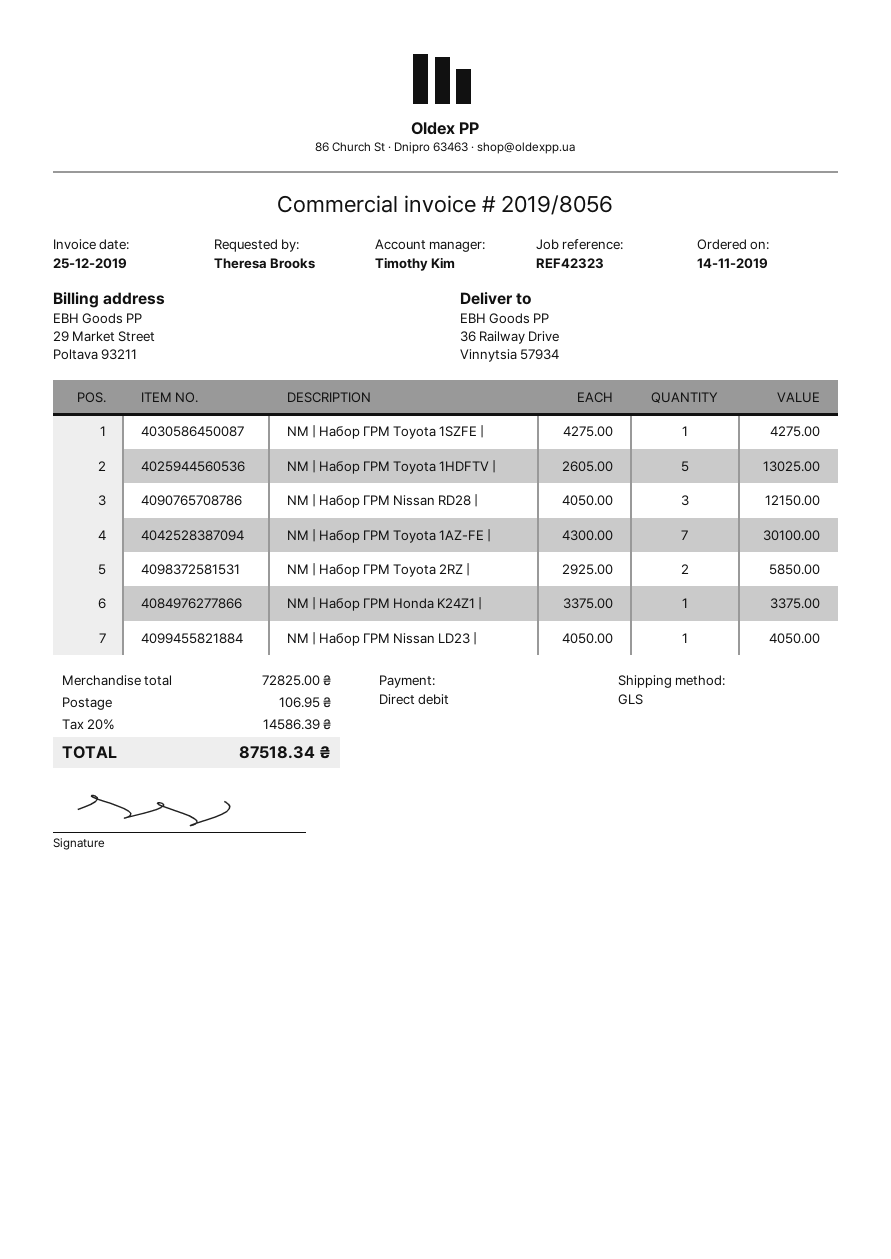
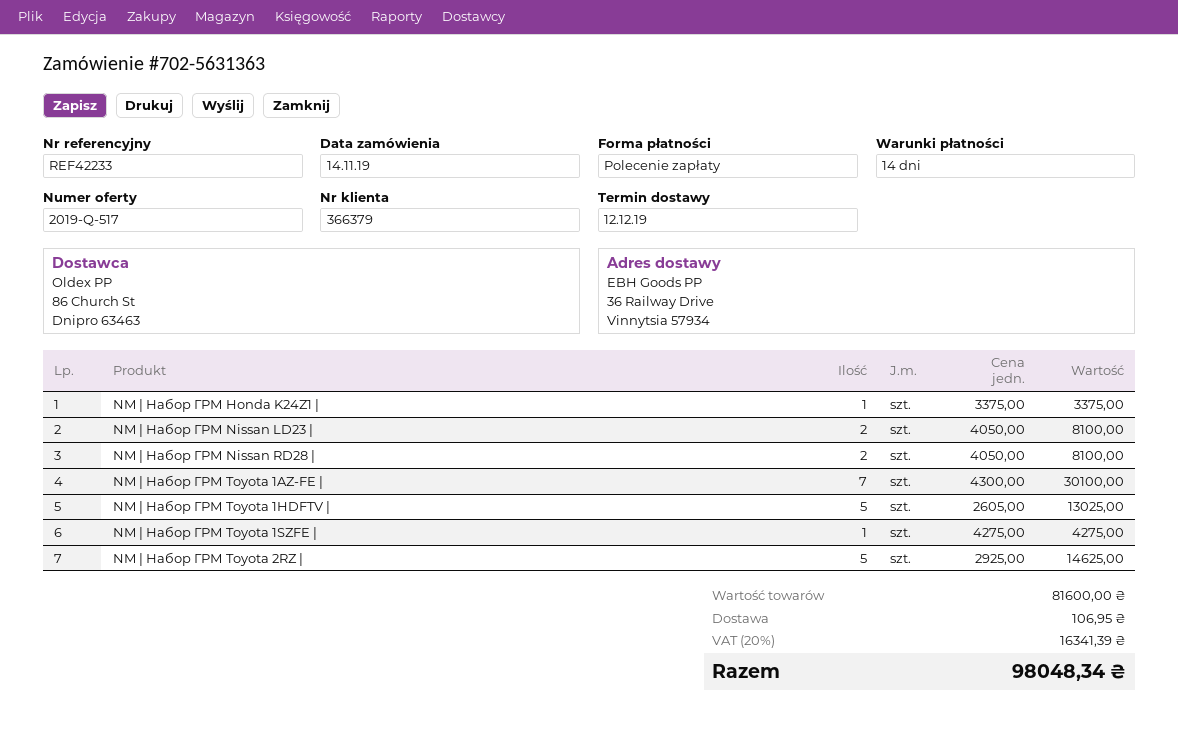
reference: REF42323 -> REF42233
NM | Набор ГРМ Nissan RD28 |: 3 x 4050.00 = 12150.00 -> 2 x 4050.00 = 8100.00
NM | Набор ГРМ Toyota 2RZ |: 2 x 2925.00 = 5850.00 -> 5 x 2925.00 = 14625.00
NM | Набор ГРМ Nissan LD23 |: 1 x 4050.00 = 4050.00 -> 2 x 4050.00 = 8100.00
subtotal: 72825.00 -> 81600.00
tax: 20% = 14586.39 -> 20% = 16341.39
total: 87518.34 -> 98048.34

